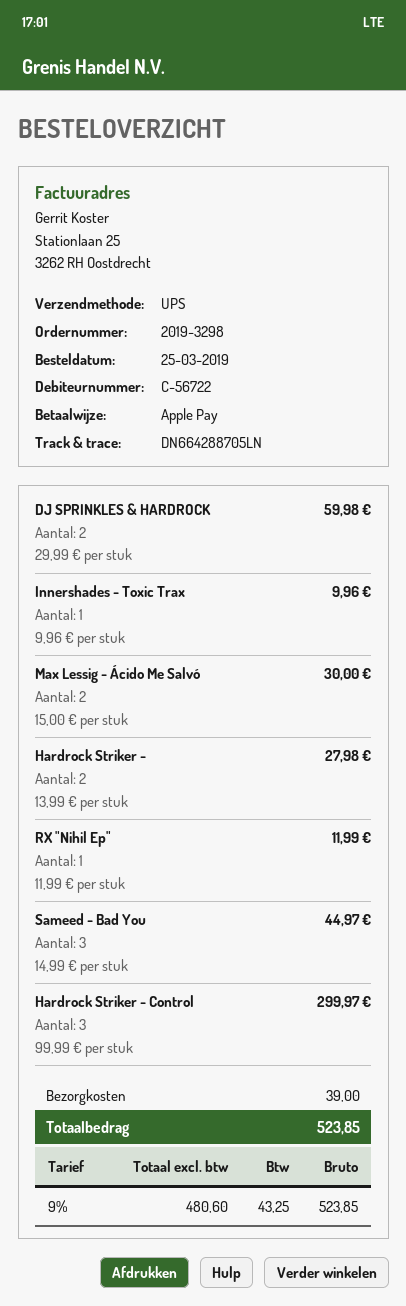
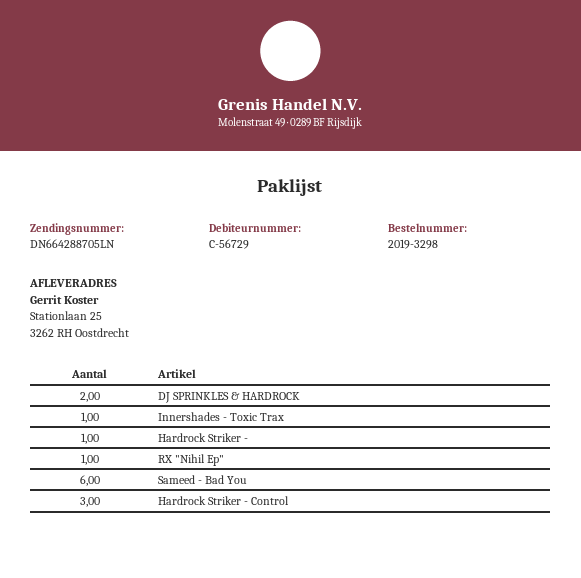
customer number: C-56722 -> C-56729
Max Lessig - Ácido Me Salvó: 2 -> none
Hardrock Striker -: 2 -> 1
Sameed - Bad You: 3 -> 6

